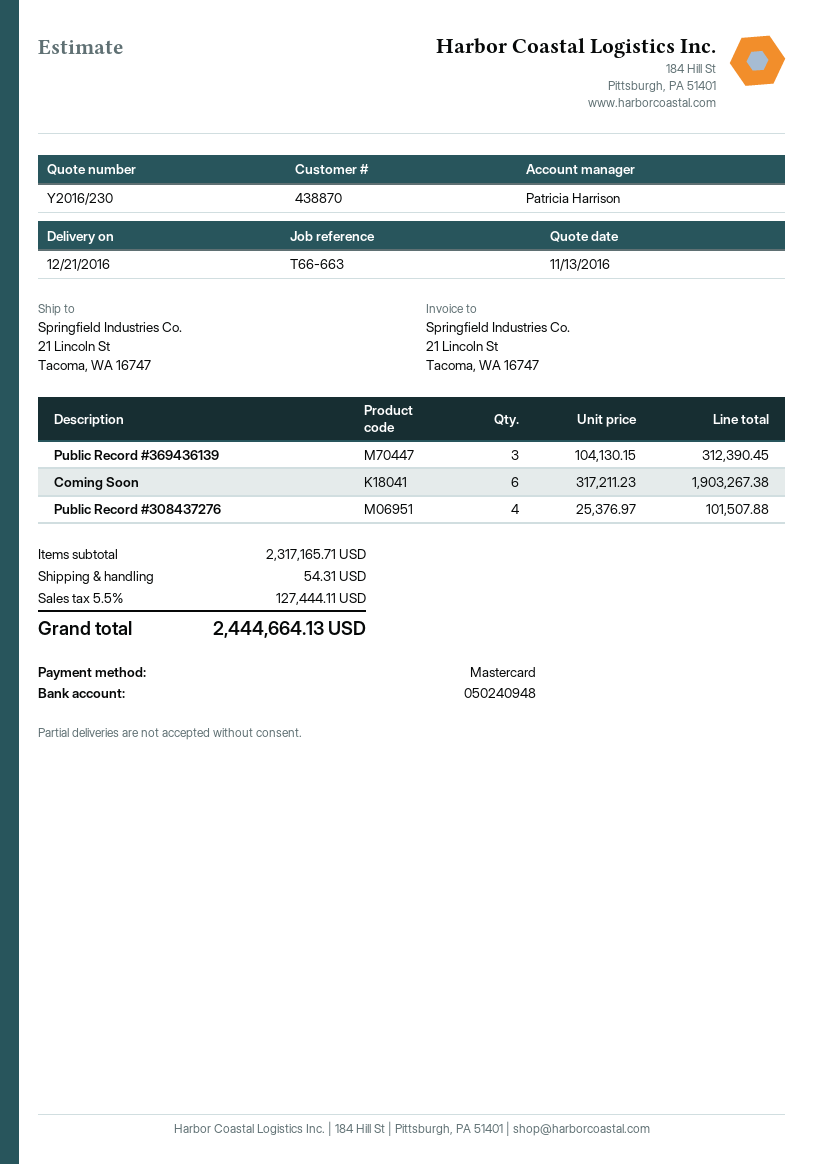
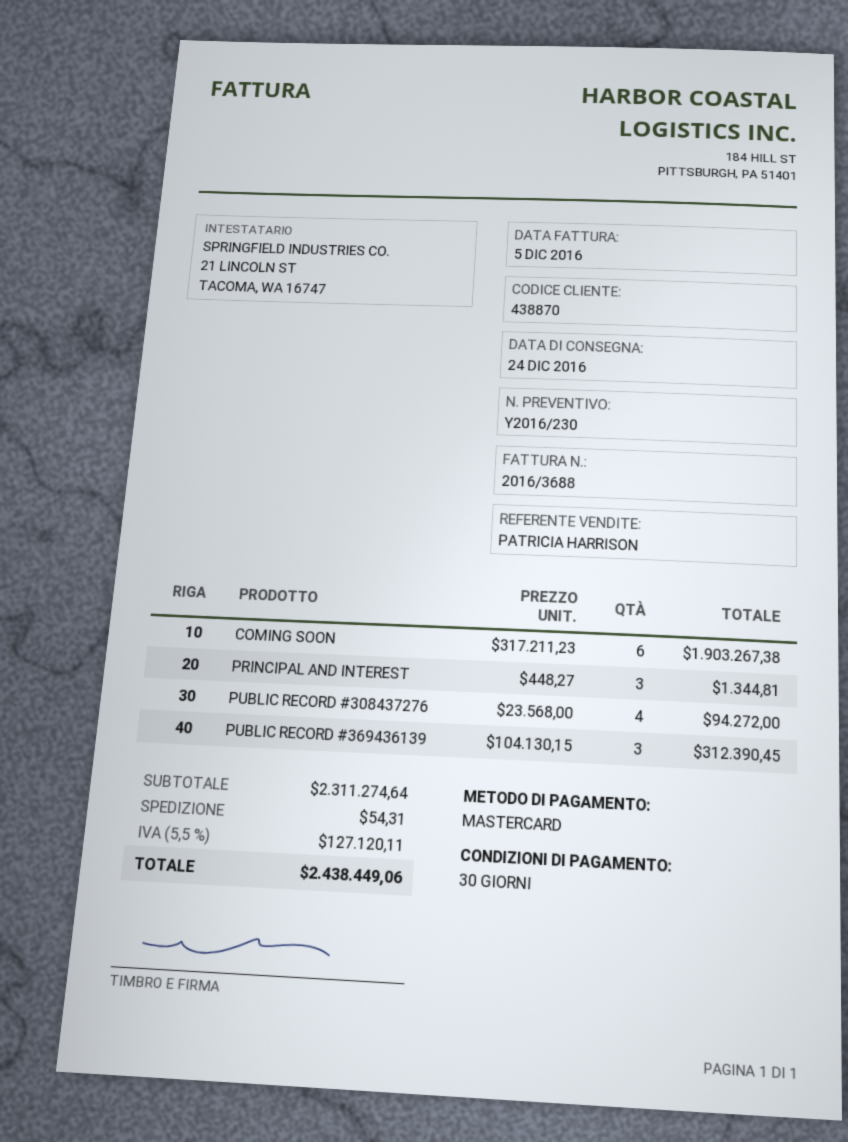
delivery date: 2016-12-21 -> 2016-12-24
Public Record #308437276: 4 x 25376.97 = 101507.88 -> 4 x 23568.00 = 94272.00
PRINCIPAL AND INTEREST: none -> 3 x 448.27 = 1344.81
subtotal: 2317165.71 -> 2311274.64
tax: 5.5% = 127444.11 -> 5.5% = 127120.11
total: 2444664.13 -> 2438449.06

